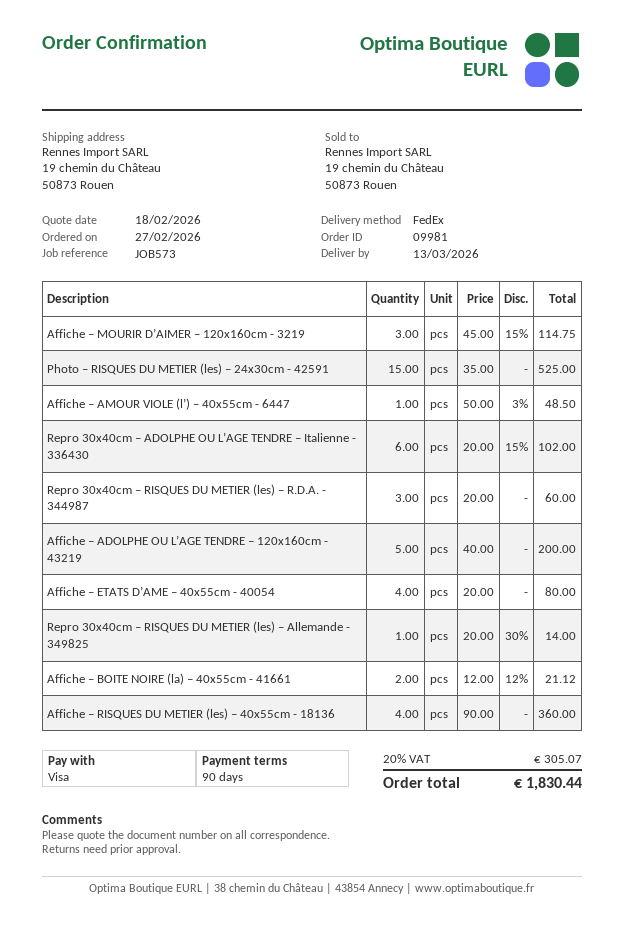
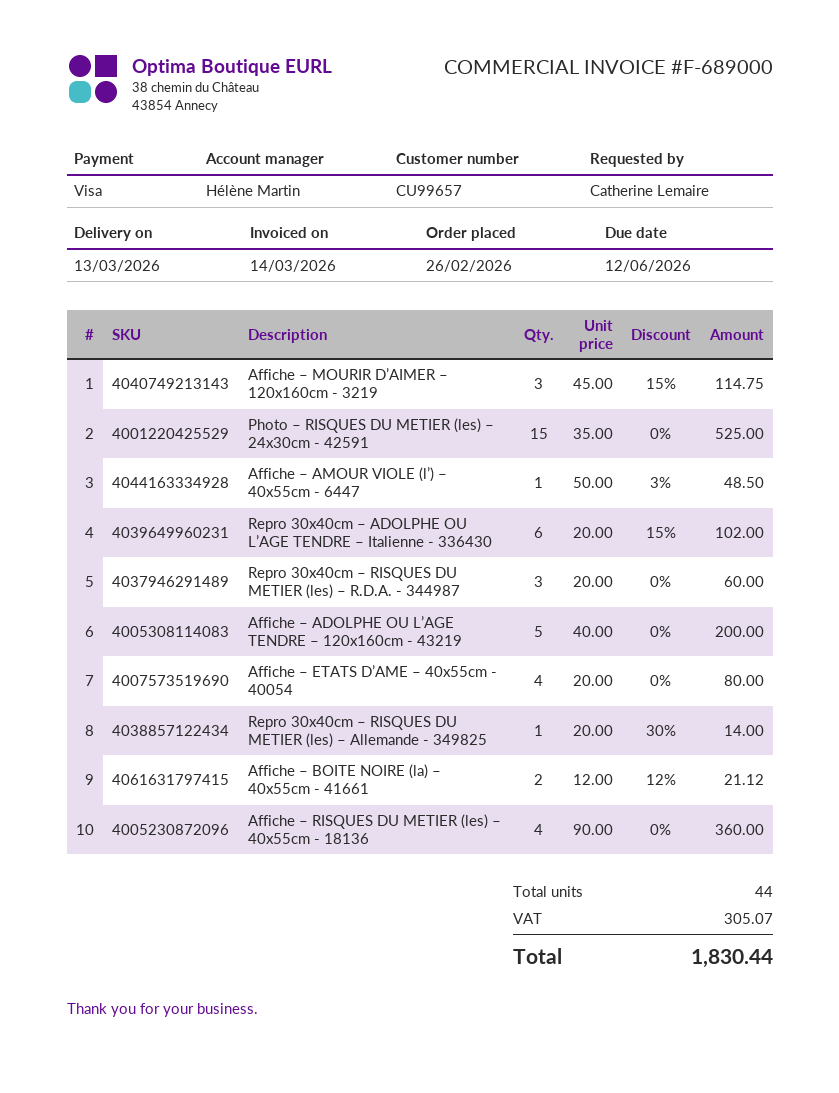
order date: 2026-02-27 -> 2026-02-26

